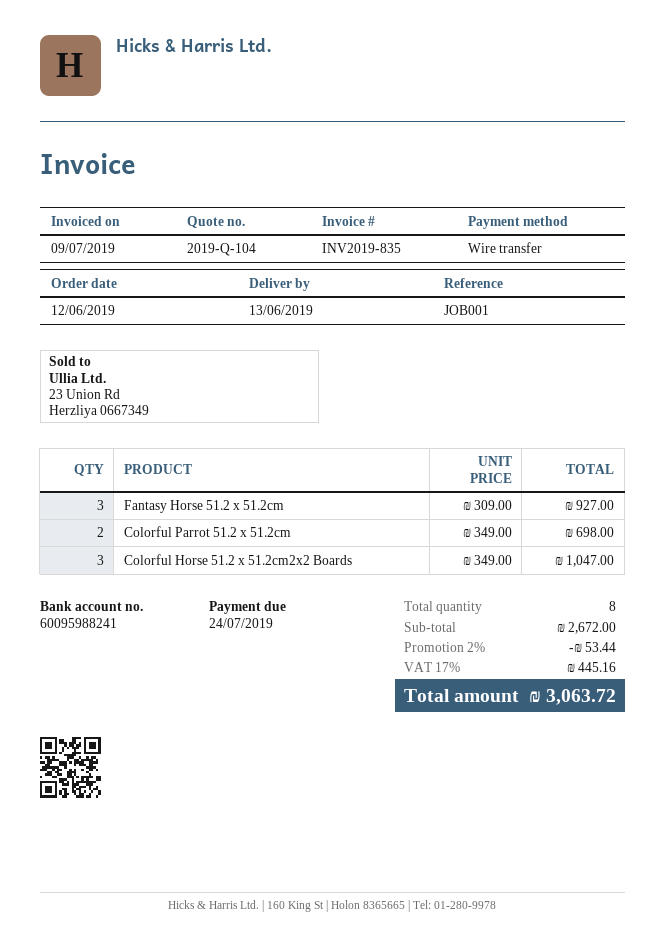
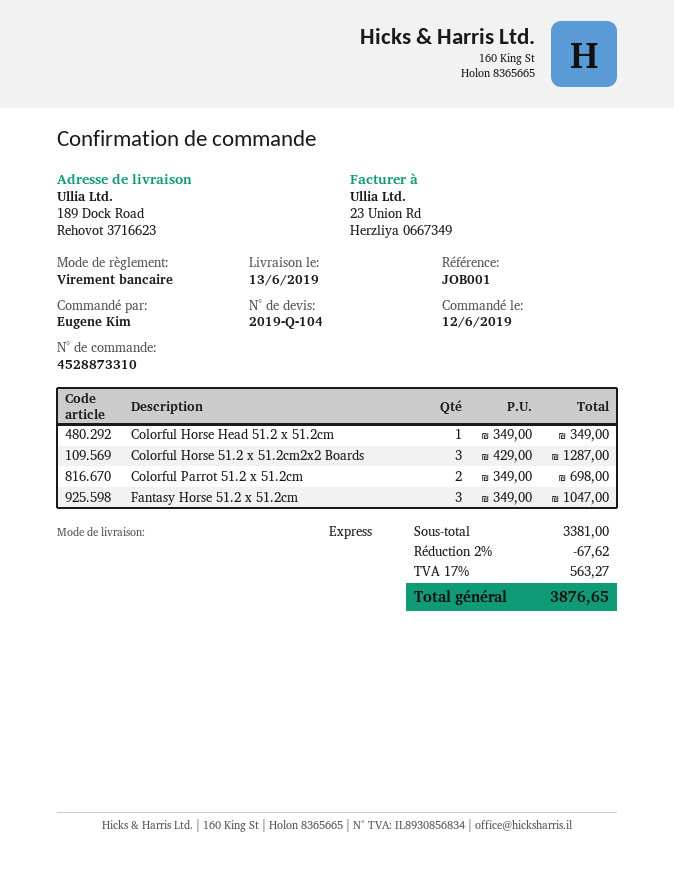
Fantasy Horse 51.2 x 51.2cm: 3 x 309.00 = 927.00 -> 3 x 349.00 = 1047.00
Colorful Horse 51.2 x 51.2cm2x2 Boards: 3 x 349.00 = 1047.00 -> 3 x 429.00 = 1287.00
Colorful Horse Head 51.2 x 51.2cm: none -> 1 x 349.00 = 349.00
subtotal: 2672.00 -> 3381.00
discount: 2% = 53.44 -> 2% = 67.62
tax: 17% = 445.16 -> 17% = 563.27
total: 3063.72 -> 3876.65

